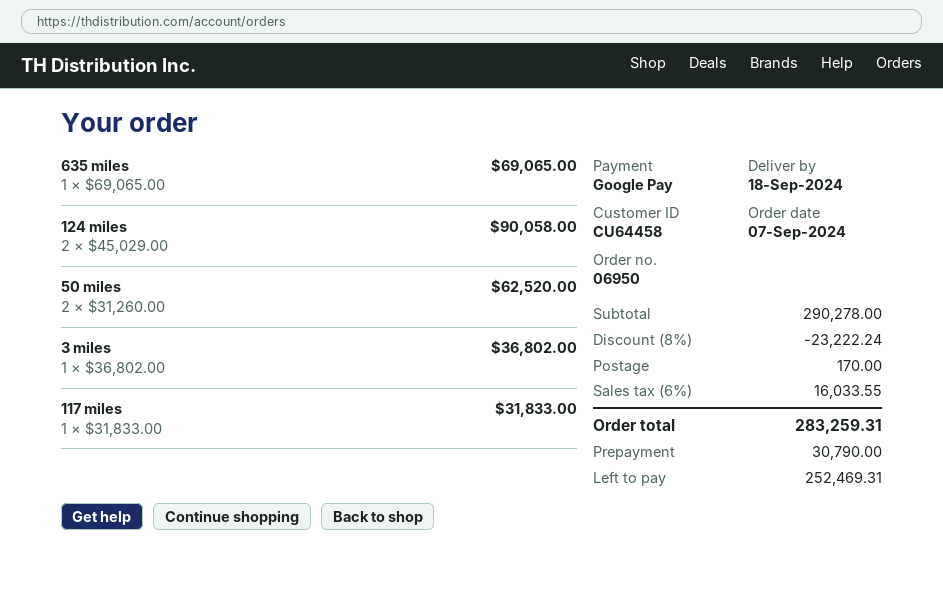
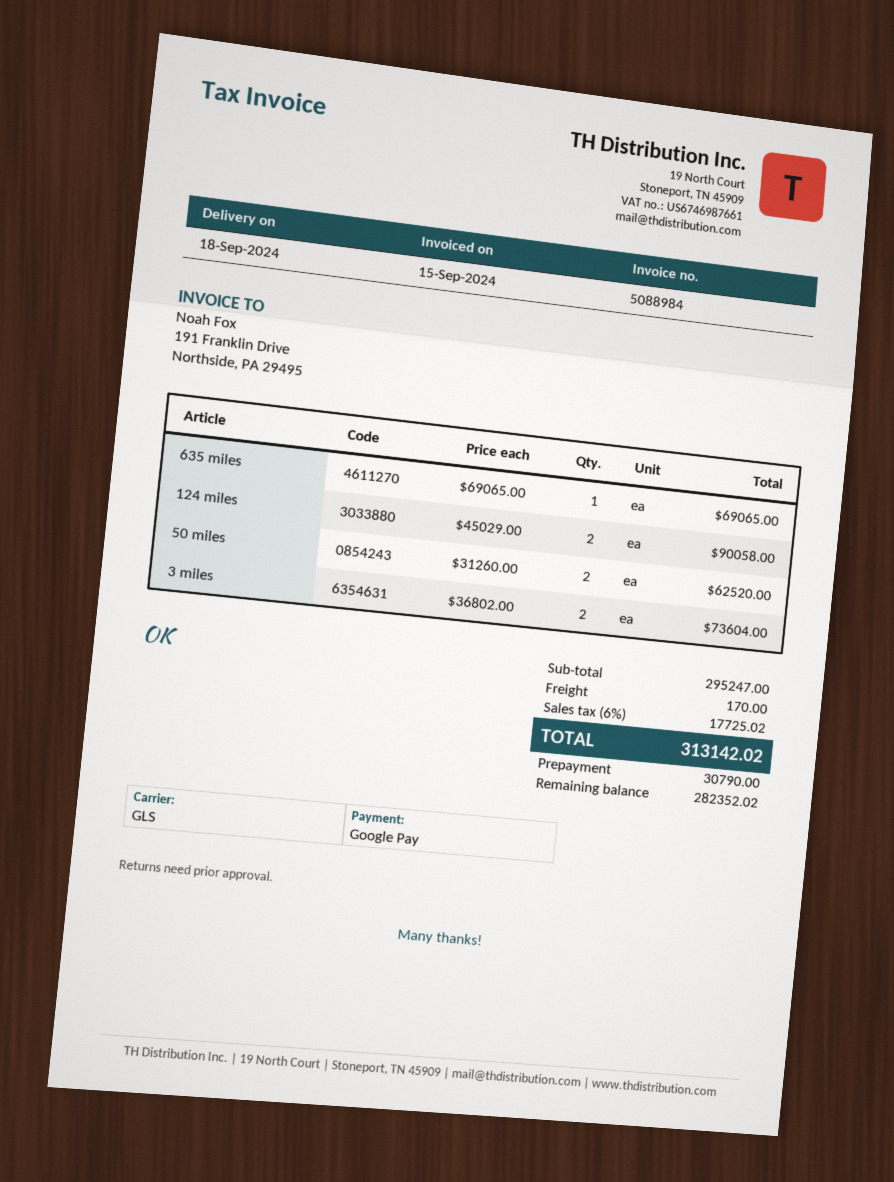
3 miles: 1 x 36802.00 = 36802.00 -> 2 x 36802.00 = 73604.00
117 miles: 1 x 31833.00 = 31833.00 -> none
subtotal: 290278.00 -> 295247.00
discount: 8% = 23222.24 -> none
tax: 6% = 16033.55 -> 6% = 17725.02
total: 283259.31 -> 313142.02
balance: 252469.31 -> 282352.02

